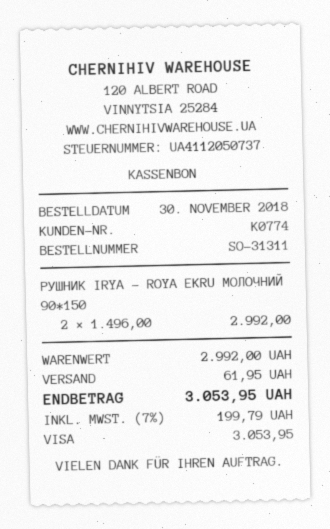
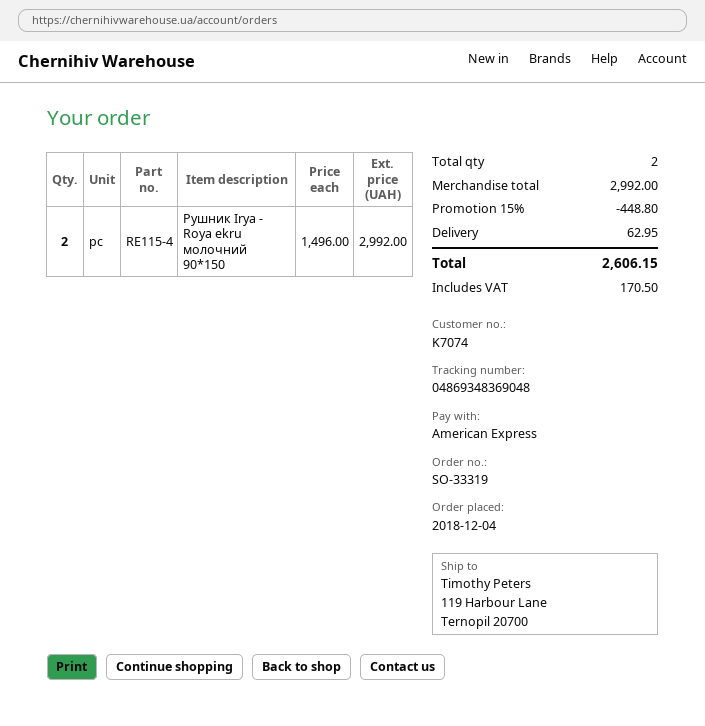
order number: SO-31311 -> SO-33319
order date: 2018-11-30 -> 2018-12-04
customer number: K0774 -> K7074
payment method: Visa -> American Express
discount: none -> 15% = 448.80
shipping: 61.95 -> 62.95
tax: 199.79 -> 170.50
total: 3053.95 -> 2606.15

